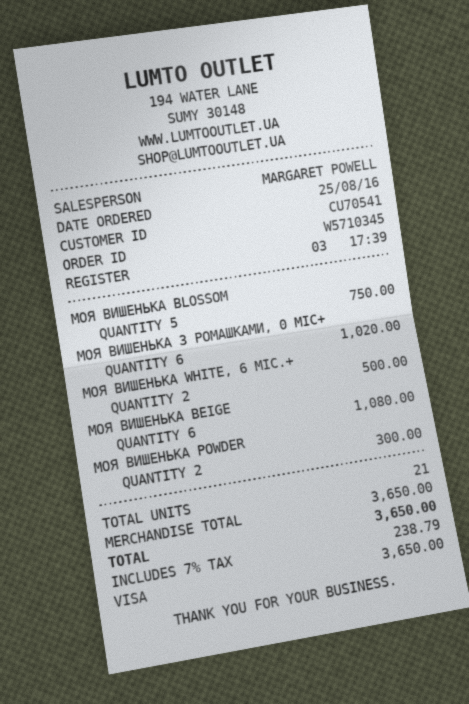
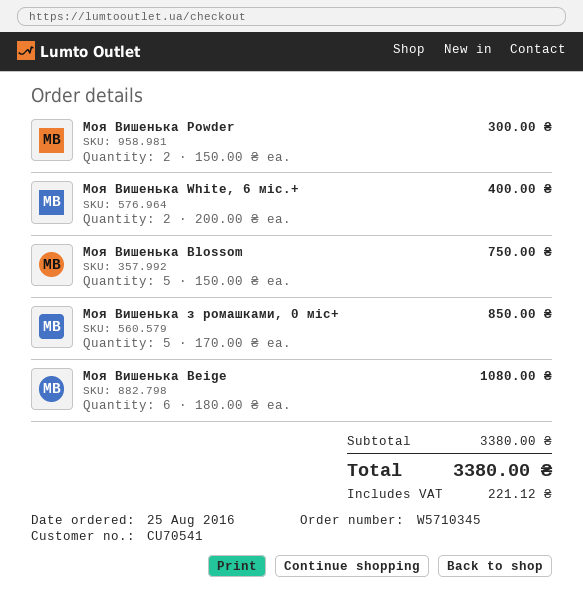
МОЯ ВИШЕНЬКА З РОМАШКАМИ, 0 МІС+: 6 for 1020.00 -> 5 for 850.00
МОЯ ВИШЕНЬКА WHITE, 6 МІС.+: 2 for 500.00 -> 2 for 400.00
subtotal: 3650.00 -> 3380.00
tax: 238.79 -> 221.12
total: 3650.00 -> 3380.00

